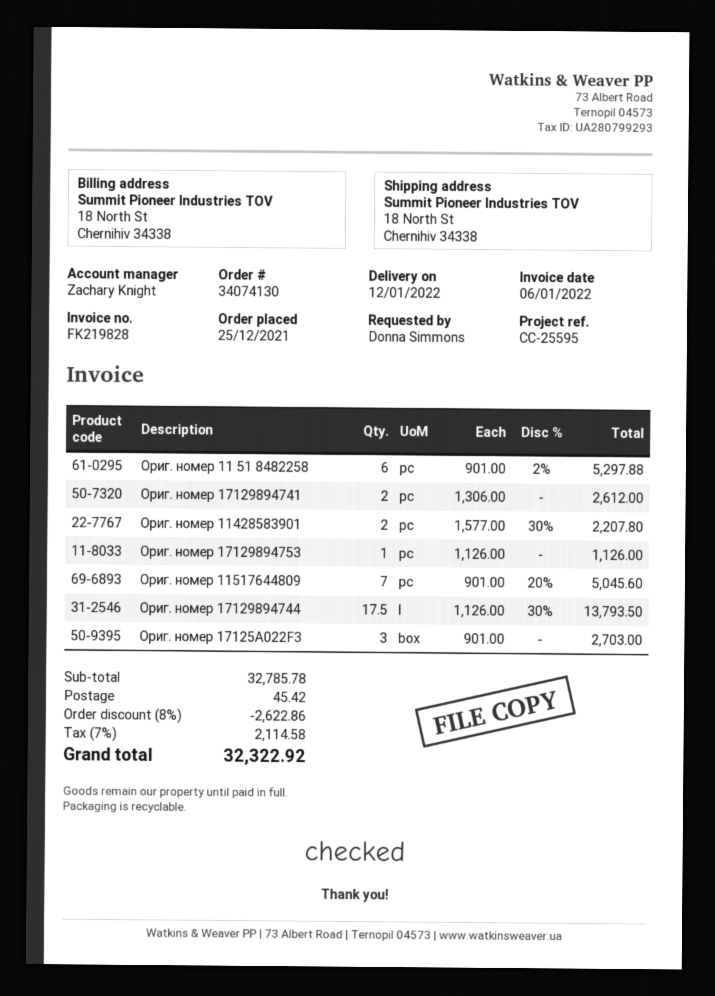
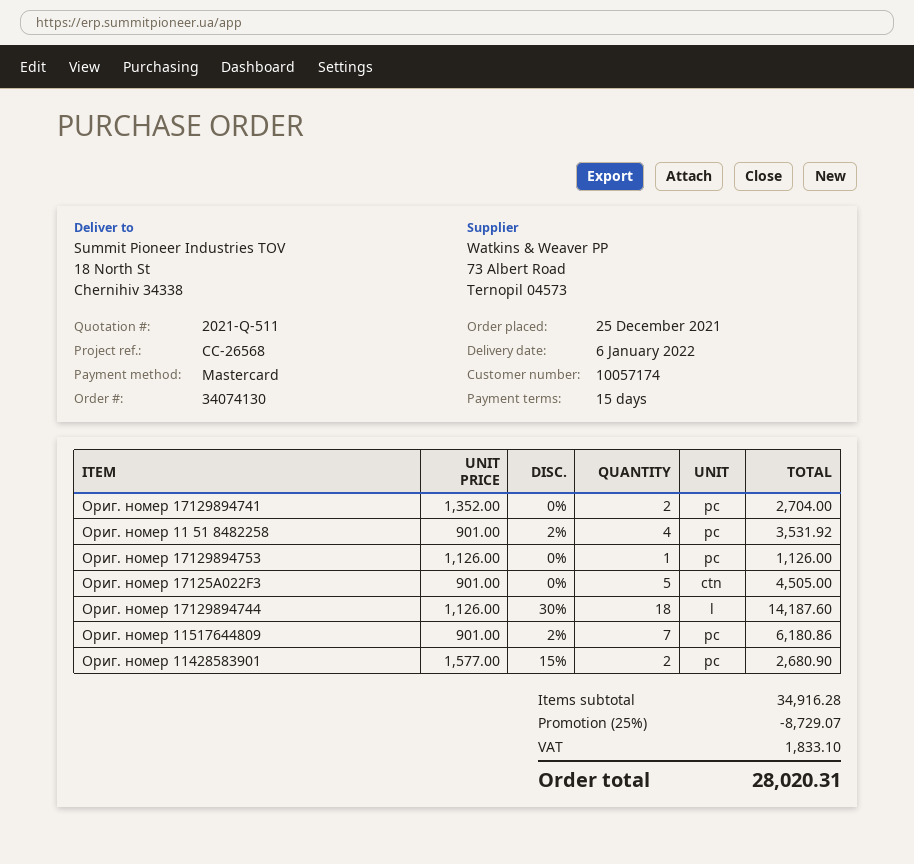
delivery date: 2022-01-12 -> 2022-01-06
reference: CC-25595 -> CC-26568
Ориг. номер 11 51 8482258: 6 x 901.00 - 2% = 5297.88 -> 4 x 901.00 - 2% = 3531.92
Ориг. номер 17129894741: 2 x 1306.00 = 2612.00 -> 2 x 1352.00 = 2704.00
Ориг. номер 11428583901: 2 x 1577.00 - 30% = 2207.80 -> 2 x 1577.00 - 15% = 2680.90
Ориг. номер 11517644809: 7 x 901.00 - 20% = 5045.60 -> 7 x 901.00 - 2% = 6180.86
Ориг. номер 17129894744: 17.5 x 1126.00 - 30% = 13793.50 -> 18 x 1126.00 - 30% = 14187.60
Ориг. номер 17125A022F3: 3 x 901.00 = 2703.00 -> 5 x 901.00 = 4505.00
subtotal: 32785.78 -> 34916.28
discount: 8% = 2622.86 -> 25% = 8729.07
shipping: 45.42 -> none
tax: 2114.58 -> 1833.10
total: 32322.92 -> 28020.31

